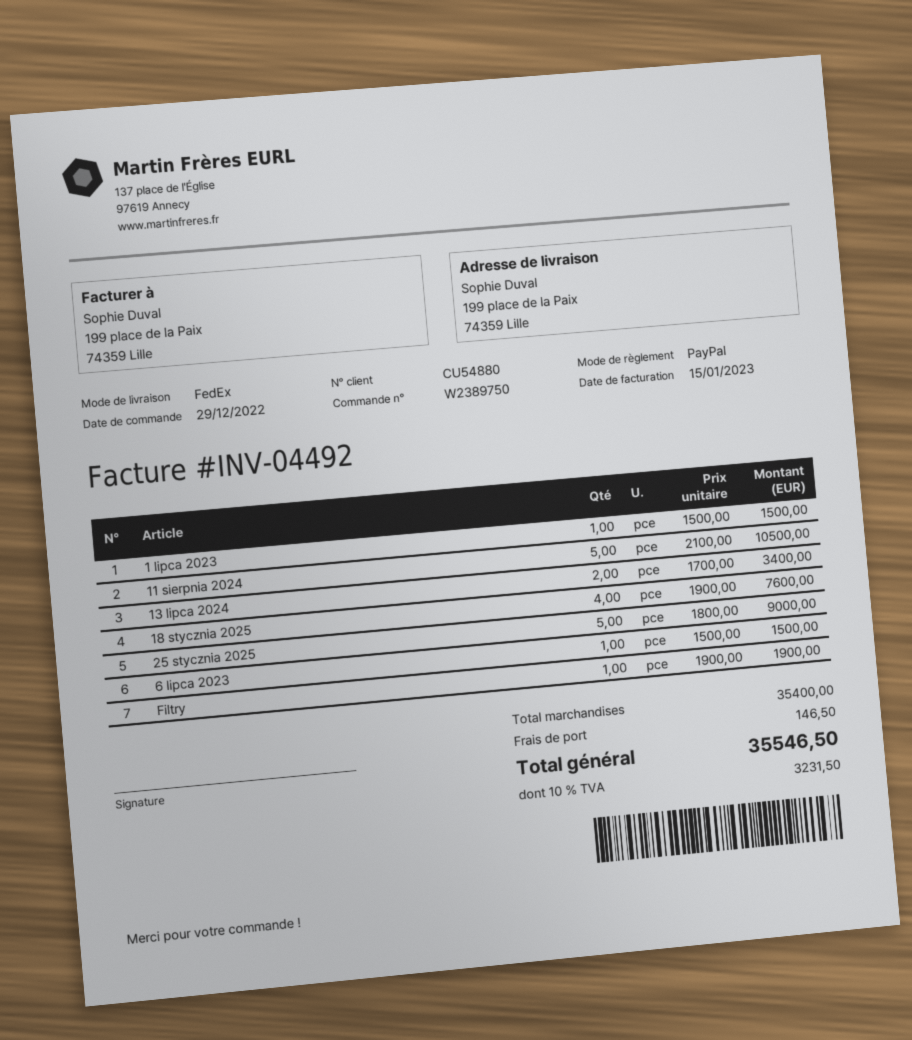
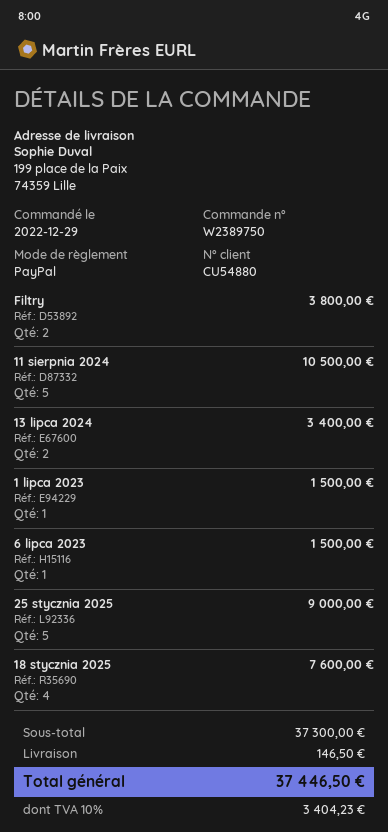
Filtry: 1 for 1900.00 -> 2 for 3800.00
subtotal: 35400.00 -> 37300.00
tax: 10% = 3231.50 -> 10% = 3404.23
total: 35546.50 -> 37446.50

